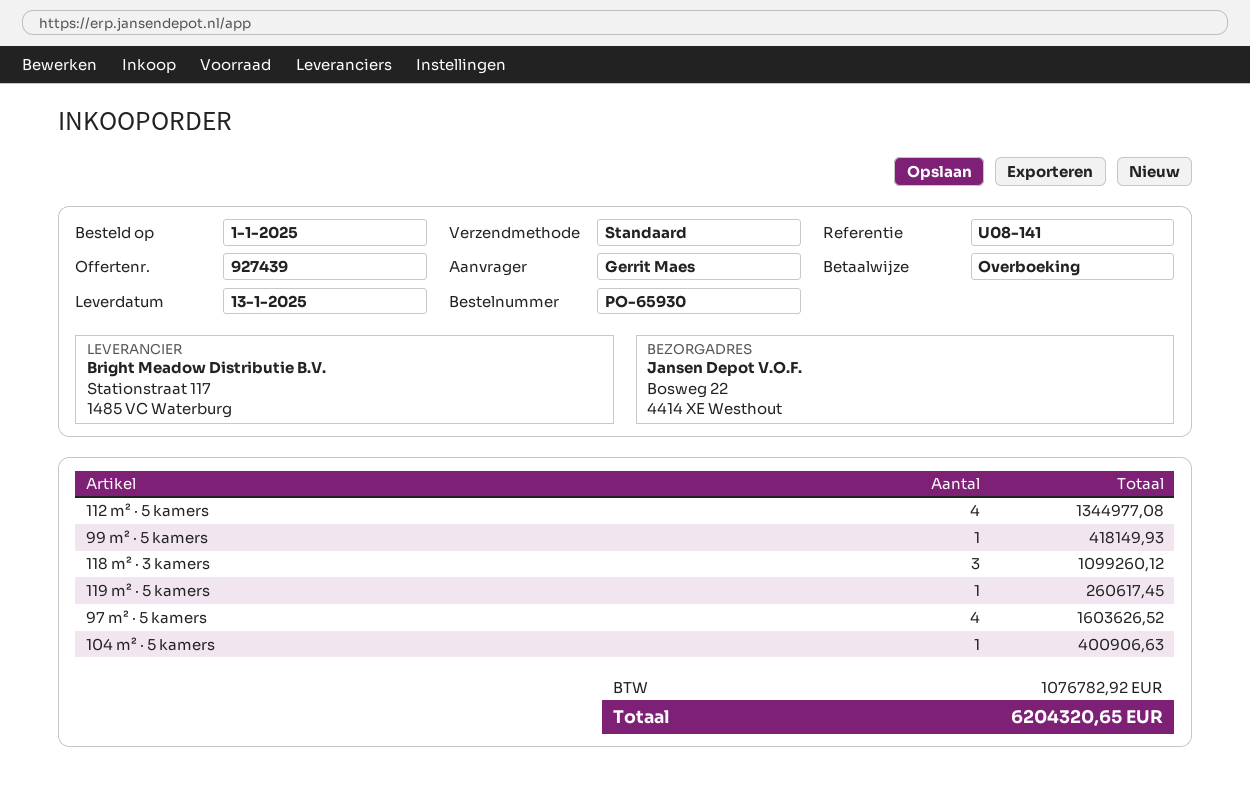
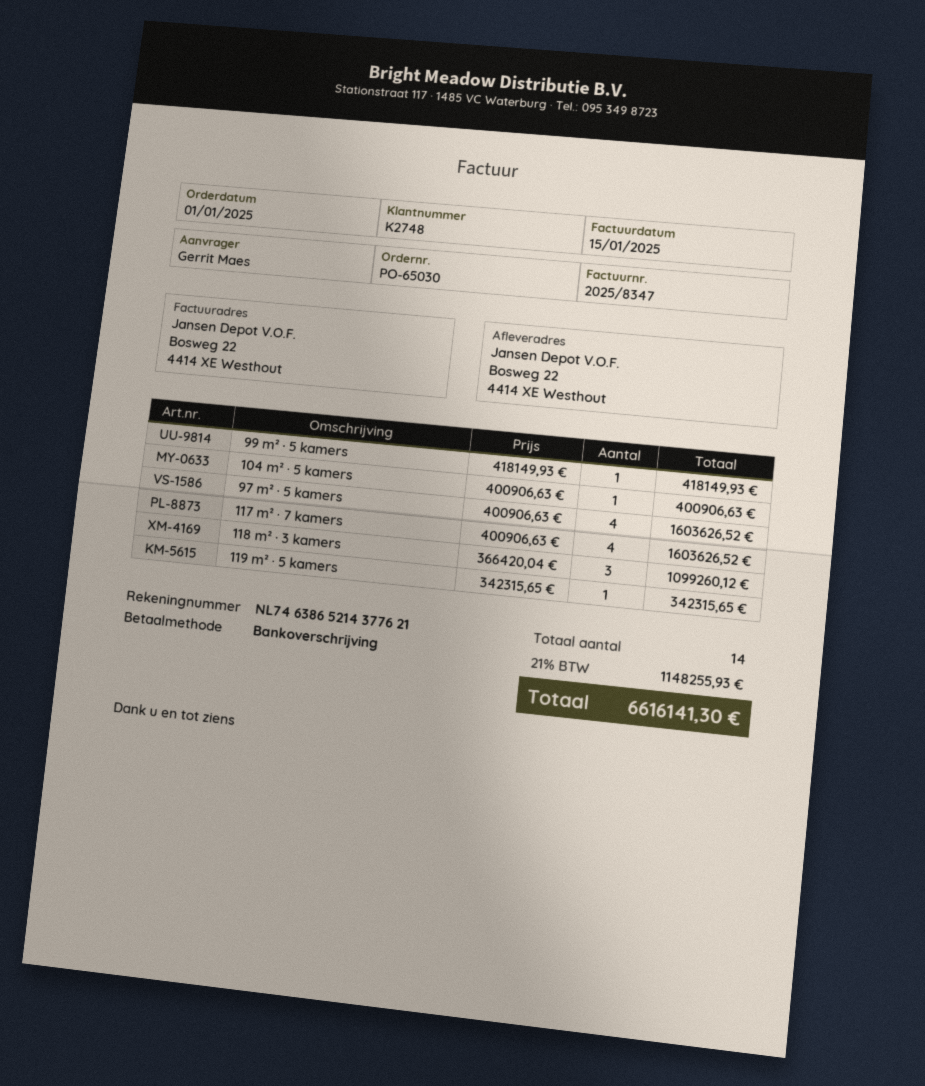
order number: PO-65930 -> PO-65030
112 m² · 5 kamers: 4 for 1344977.08 -> none
119 m² · 5 kamers: 1 for 260617.45 -> 1 for 342315.65
117 m² · 7 kamers: none -> 4 for 1603626.52
tax: 1076782.92 -> 1148255.93
total: 6204320.65 -> 6616141.30

